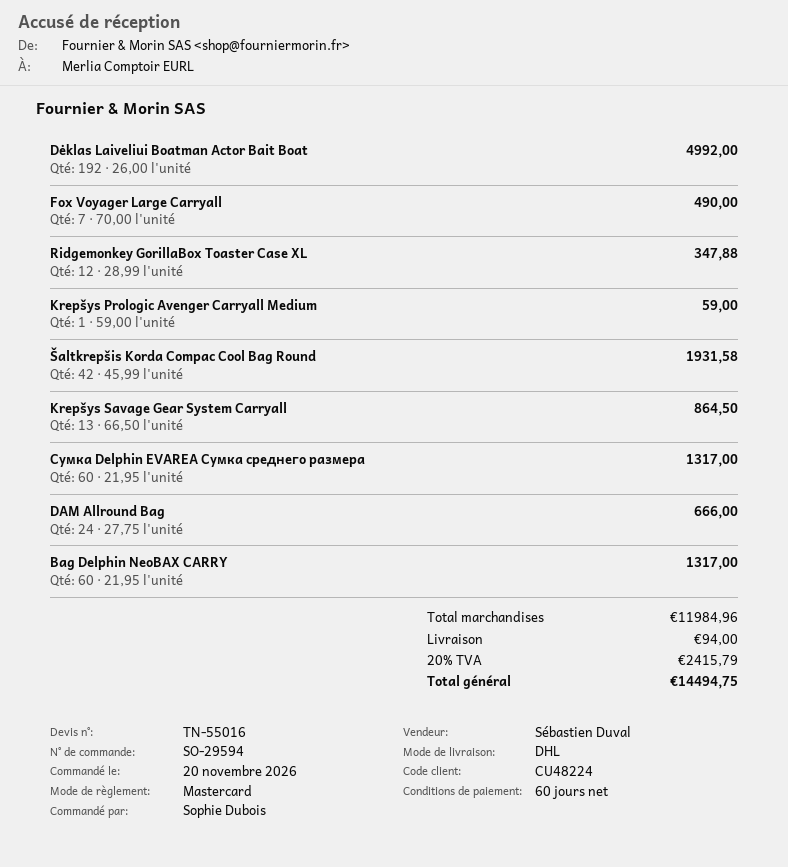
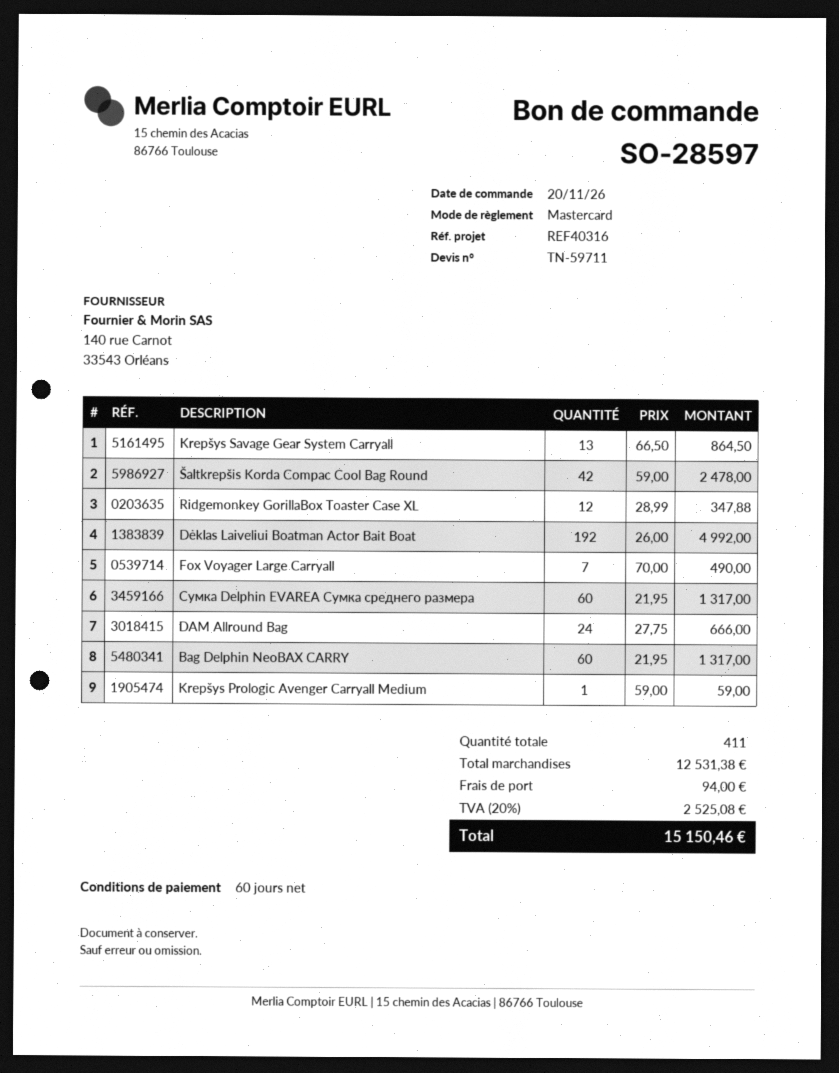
quote number: TN-55016 -> TN-59711
order number: SO-29594 -> SO-28597
Šaltkrepšis Korda Compac Cool Bag Round: 42 x 45.99 = 1931.58 -> 42 x 59.00 = 2478.00
subtotal: 11984.96 -> 12531.38
tax: 20% = 2415.79 -> 20% = 2525.08
total: 14494.75 -> 15150.46

